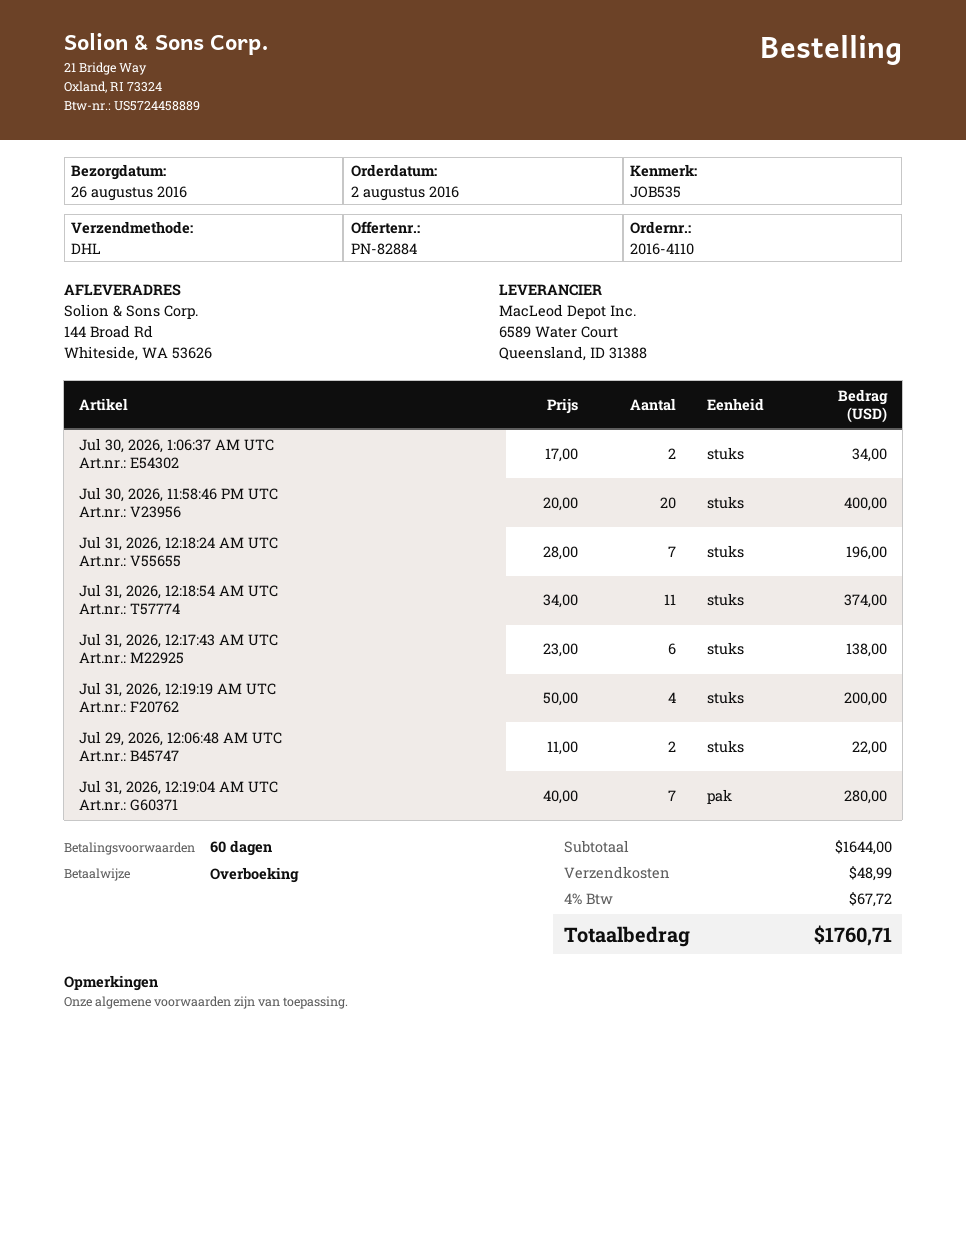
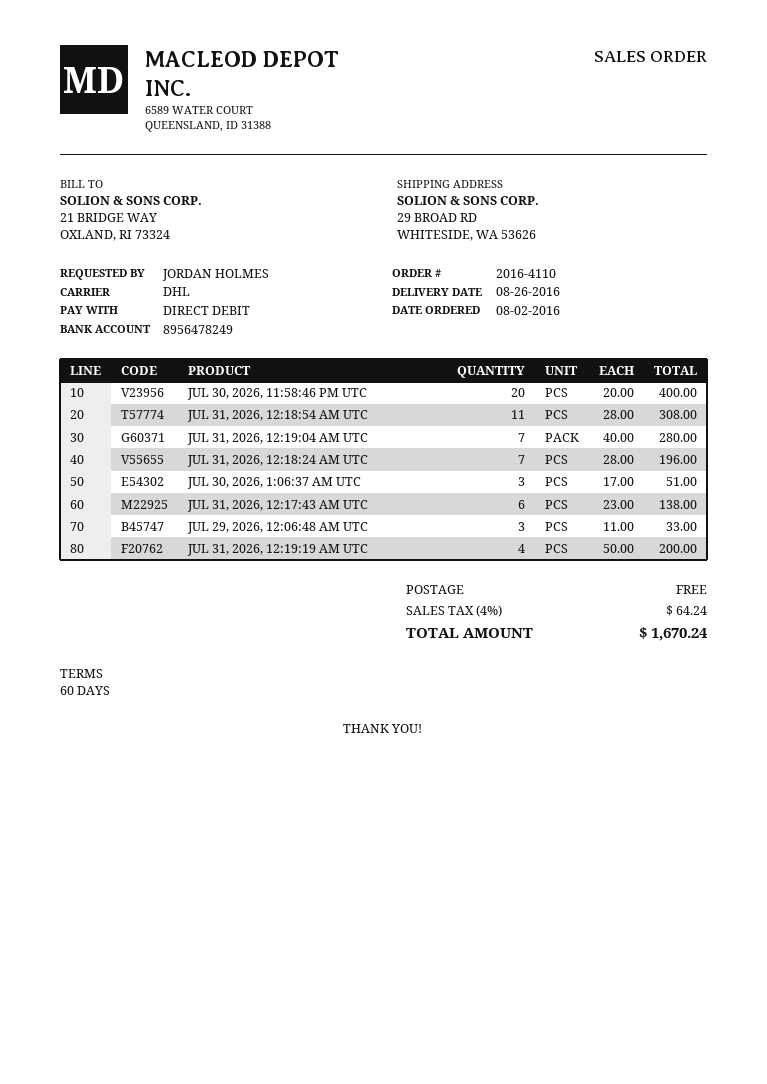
payment method: bank transfer -> direct debit
ship to: 144 Broad Rd, Whiteside, WA 53626 -> 29 BROAD RD, WHITESIDE, WA 53626
Jul 30, 2026, 1:06:37 AM UTC: 2 x 17.00 = 34.00 -> 3 x 17.00 = 51.00
Jul 31, 2026, 12:18:54 AM UTC: 11 x 34.00 = 374.00 -> 11 x 28.00 = 308.00
Jul 29, 2026, 12:06:48 AM UTC: 2 x 11.00 = 22.00 -> 3 x 11.00 = 33.00
shipping: 48.99 -> 0.00
tax: 4% = 67.72 -> 4% = 64.24
total: 1760.71 -> 1670.24

